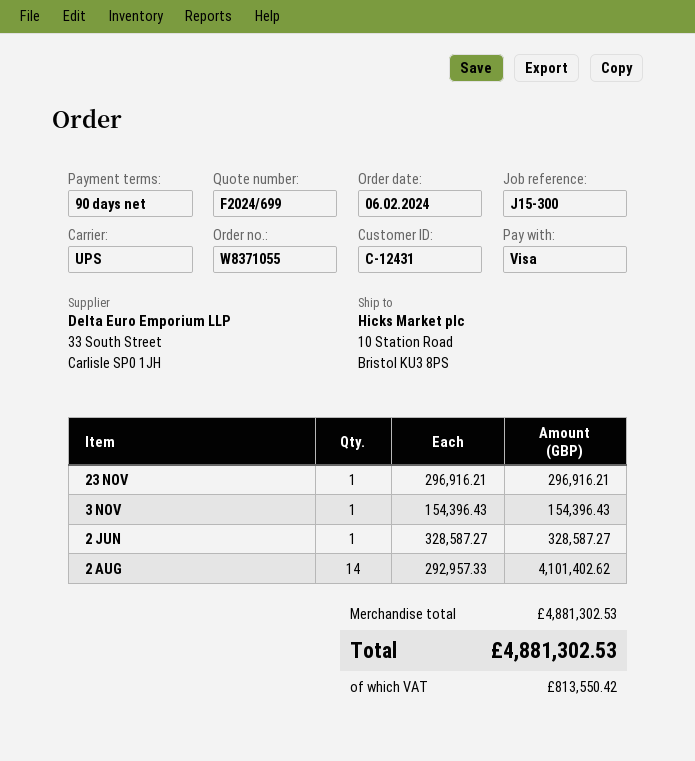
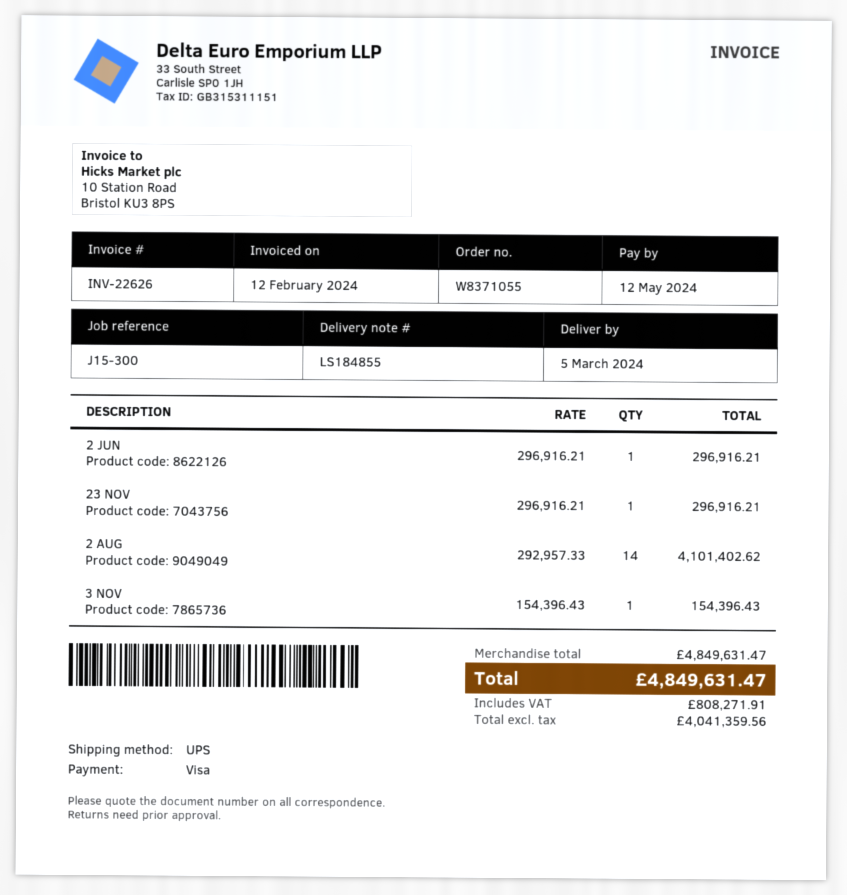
2 JUN: 1 x 328587.27 = 328587.27 -> 1 x 296916.21 = 296916.21
subtotal: 4881302.53 -> 4849631.47
tax: 813550.42 -> 808271.91
total: 4881302.53 -> 4849631.47

